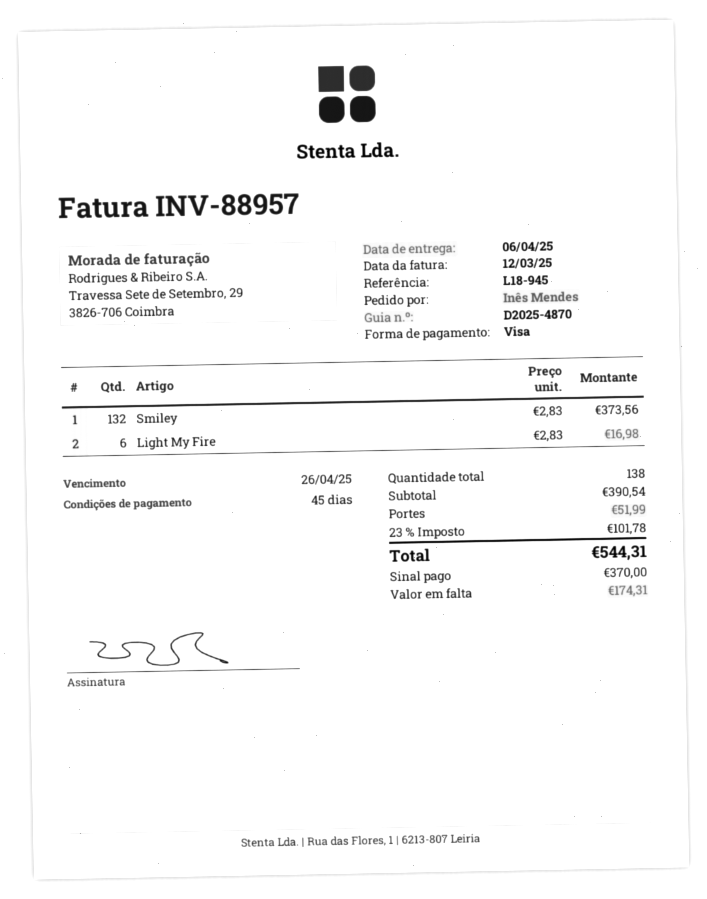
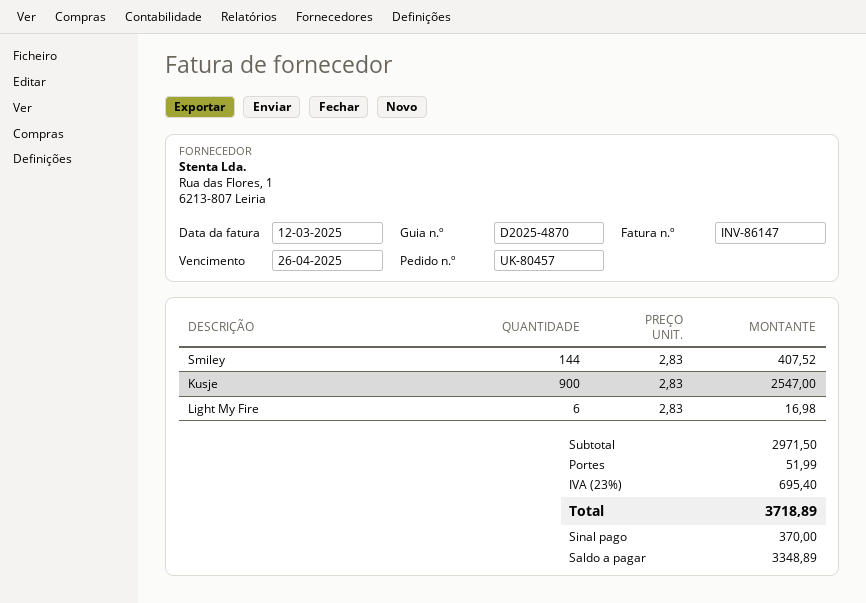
invoice number: INV-88957 -> INV-86147
Smiley: 132 x 2.83 = 373.56 -> 144 x 2.83 = 407.52
Kusje: none -> 900 x 2.83 = 2547.00
subtotal: 390.54 -> 2971.50
tax: 23% = 101.78 -> 23% = 695.40
total: 544.31 -> 3718.89
balance: 174.31 -> 3348.89

